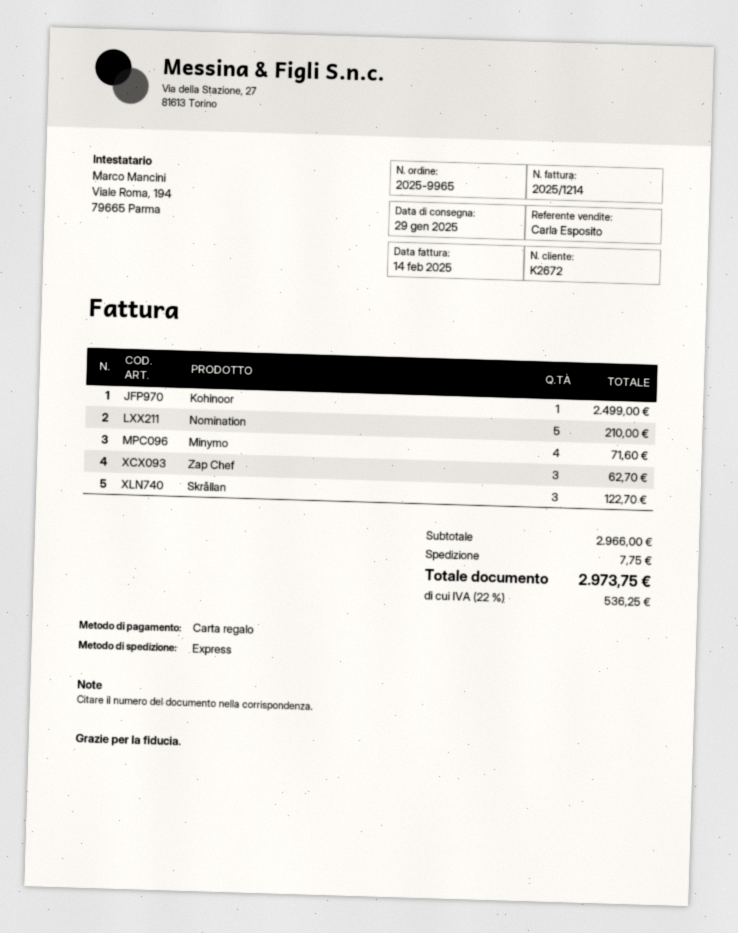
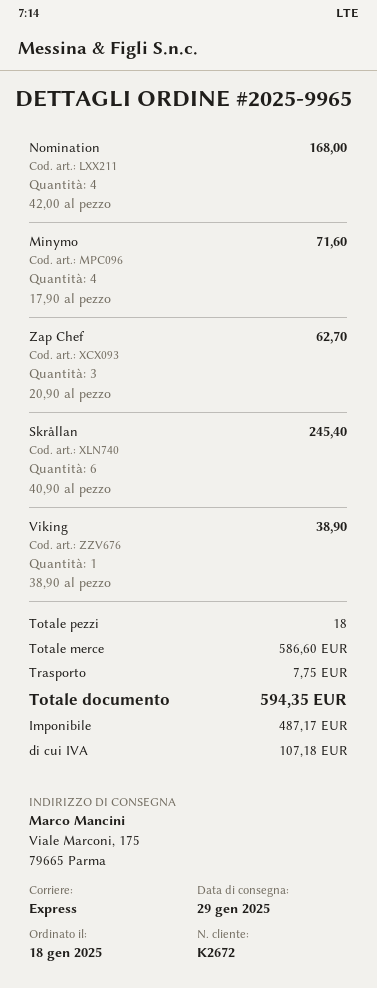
Kohinoor: 1 for 2499.00 -> none
Nomination: 5 for 210.00 -> 4 for 168.00
Skrållan: 3 for 122.70 -> 6 for 245.40
Viking: none -> 1 for 38.90
subtotal: 2966.00 -> 586.60
tax: 536.25 -> 107.18
total: 2973.75 -> 594.35

